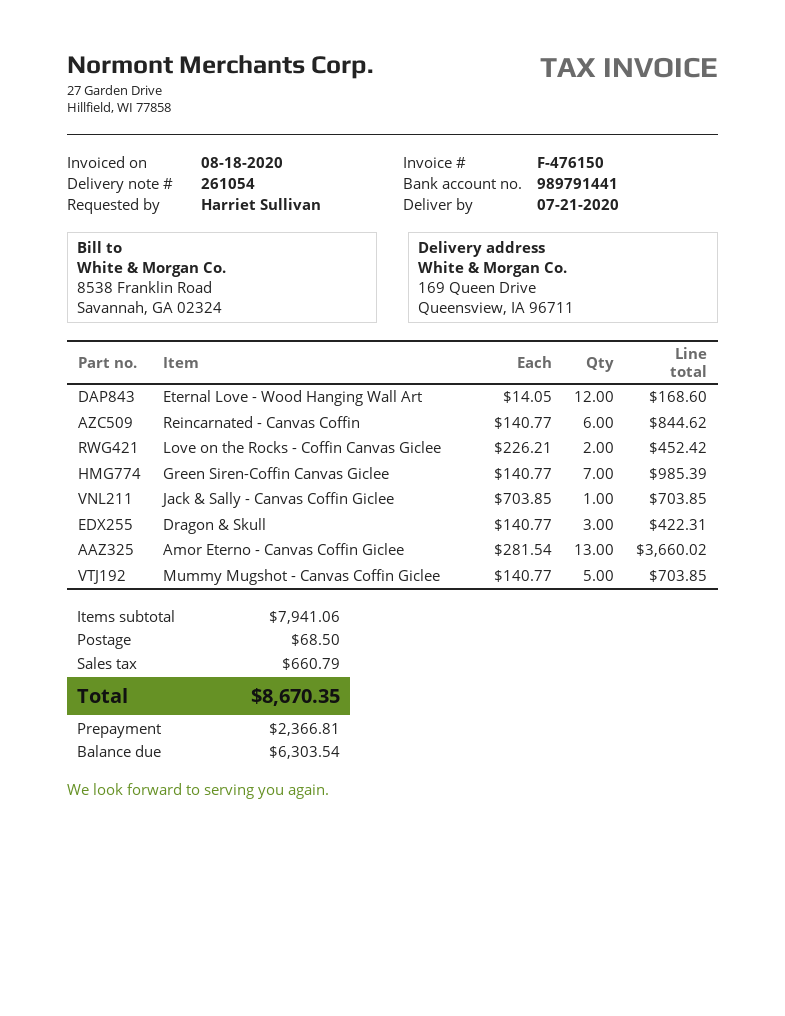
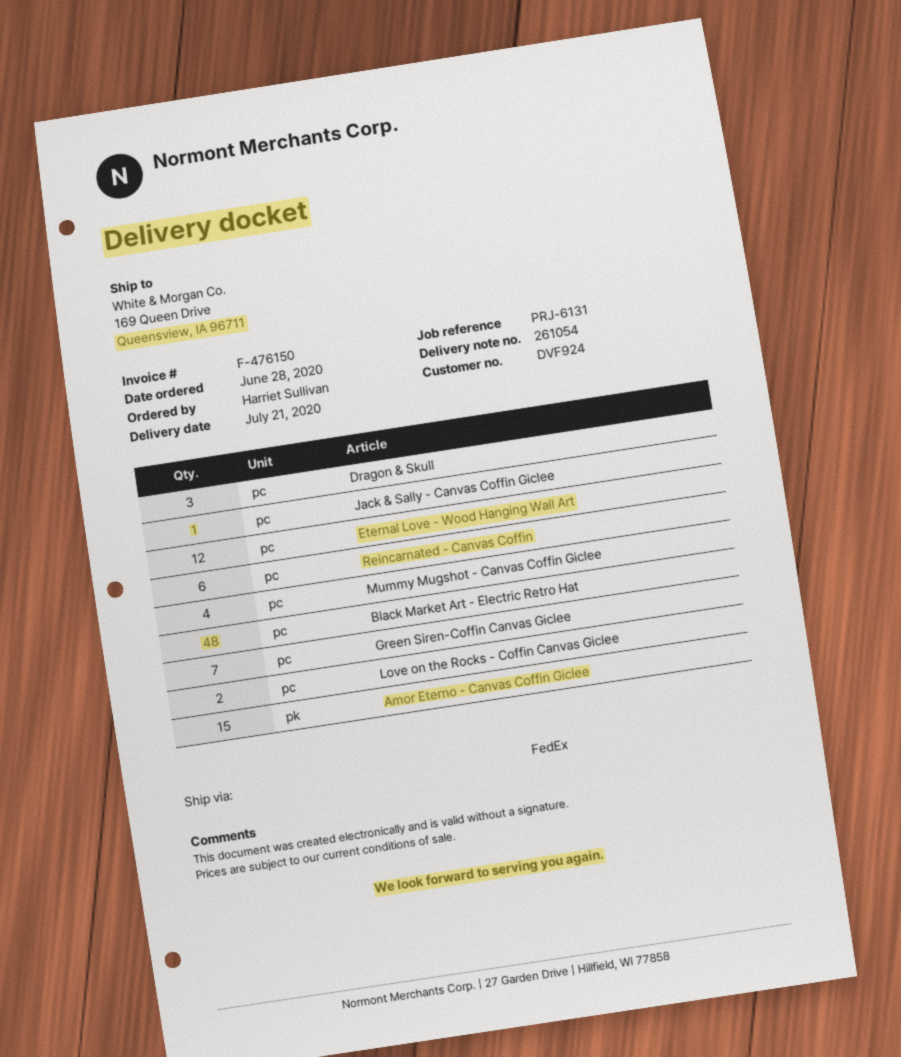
Amor Eterno - Canvas Coffin Giclee: 13 -> 15
Mummy Mugshot - Canvas Coffin Giclee: 5 -> 4
Black Market Art - Electric Retro Hat: none -> 48

